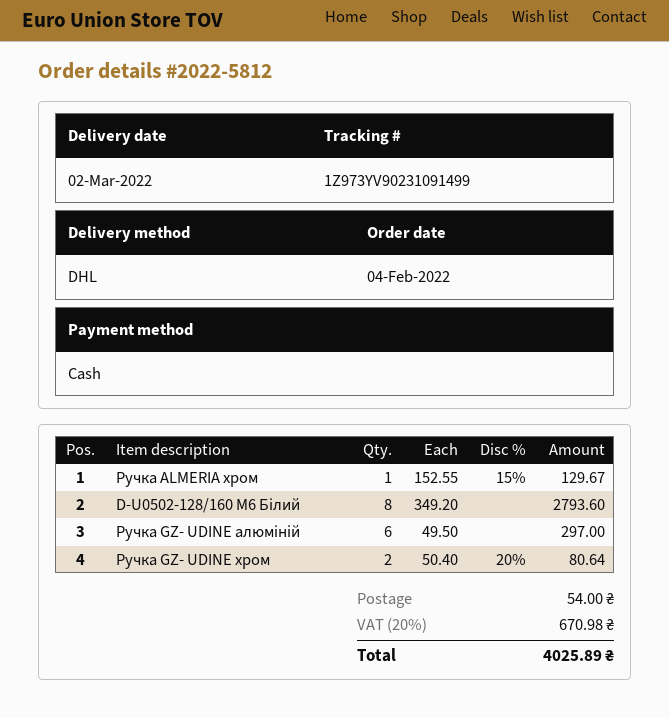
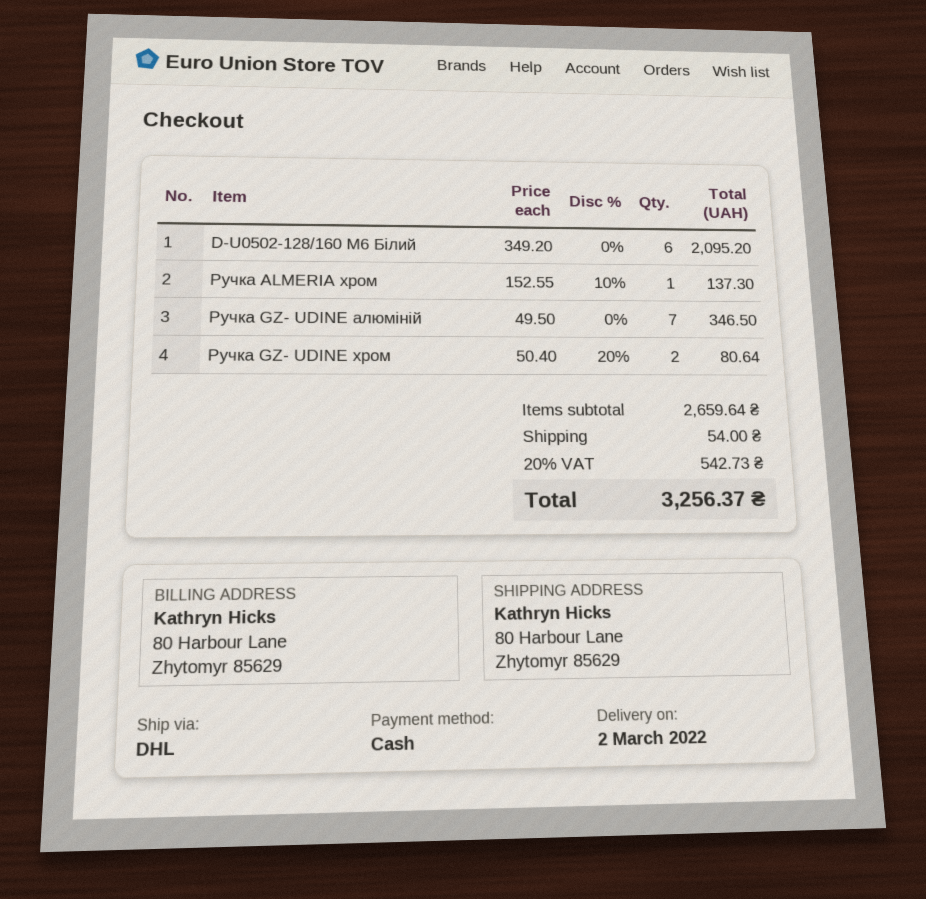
Ручка ALMERIA хром: 1 x 152.55 - 15% = 129.67 -> 1 x 152.55 - 10% = 137.30
D-U0502-128/160 M6 Білий: 8 x 349.20 = 2793.60 -> 6 x 349.20 = 2095.20
Ручка GZ- UDINE алюміній: 6 x 49.50 = 297.00 -> 7 x 49.50 = 346.50
tax: 20% = 670.98 -> 20% = 542.73
total: 4025.89 -> 3256.37

